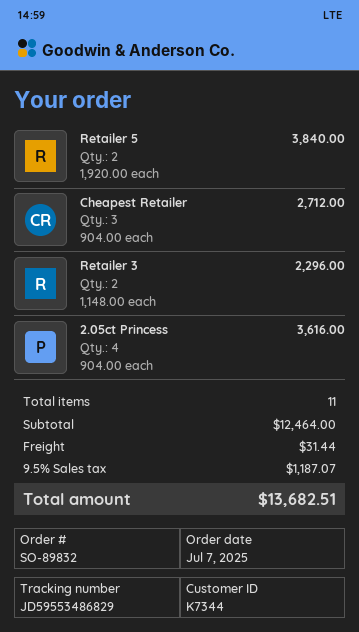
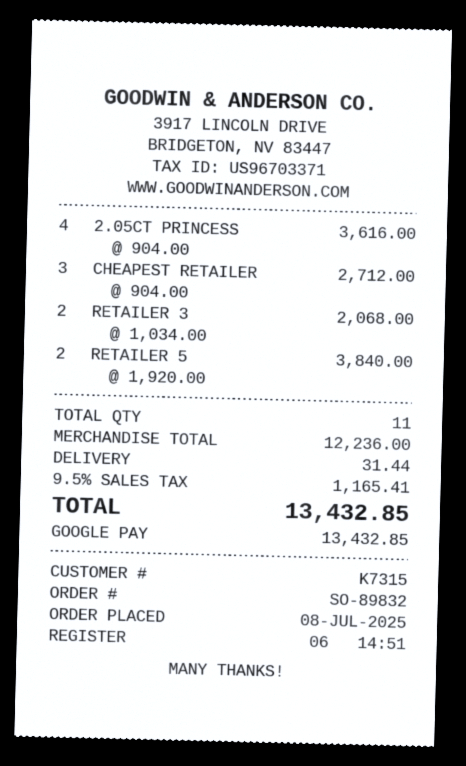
order date: 2025-07-07 -> 2025-07-08
customer number: K7344 -> K7315
Retailer 3: 2 x 1148.00 = 2296.00 -> 2 x 1034.00 = 2068.00
subtotal: 12464.00 -> 12236.00
tax: 9.5% = 1187.07 -> 9.5% = 1165.41
total: 13682.51 -> 13432.85

